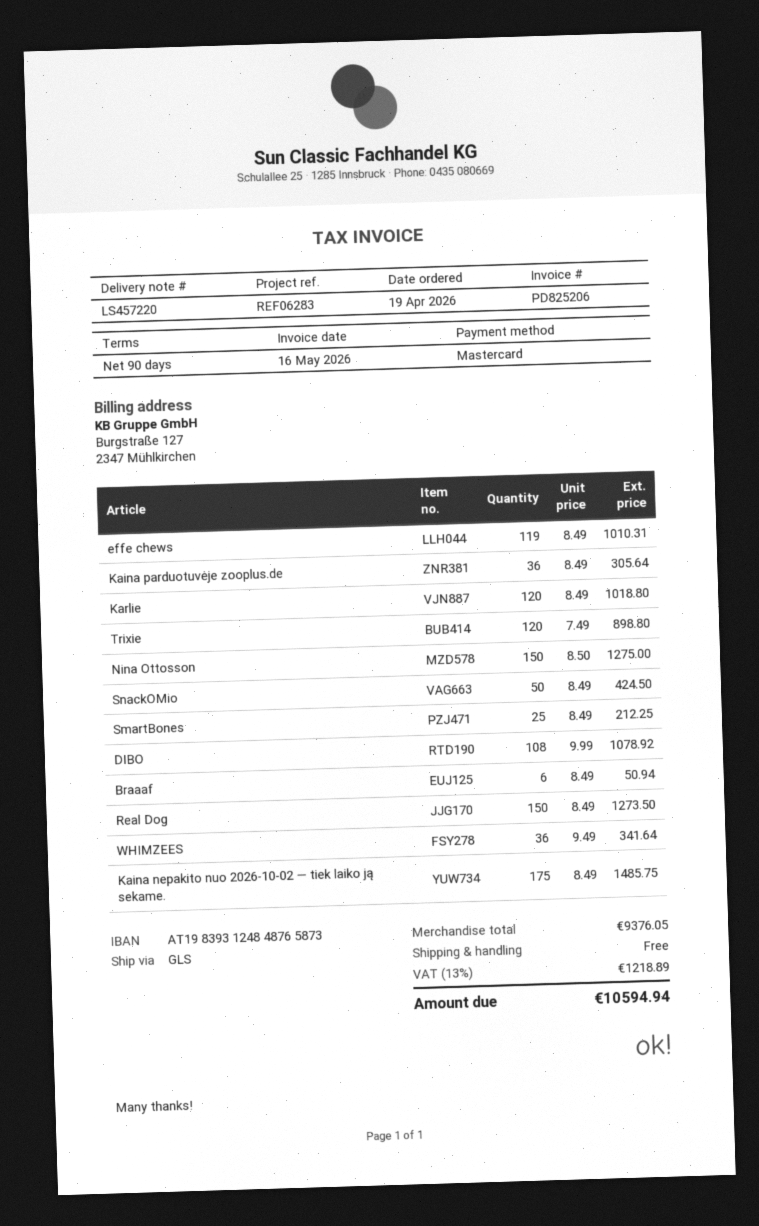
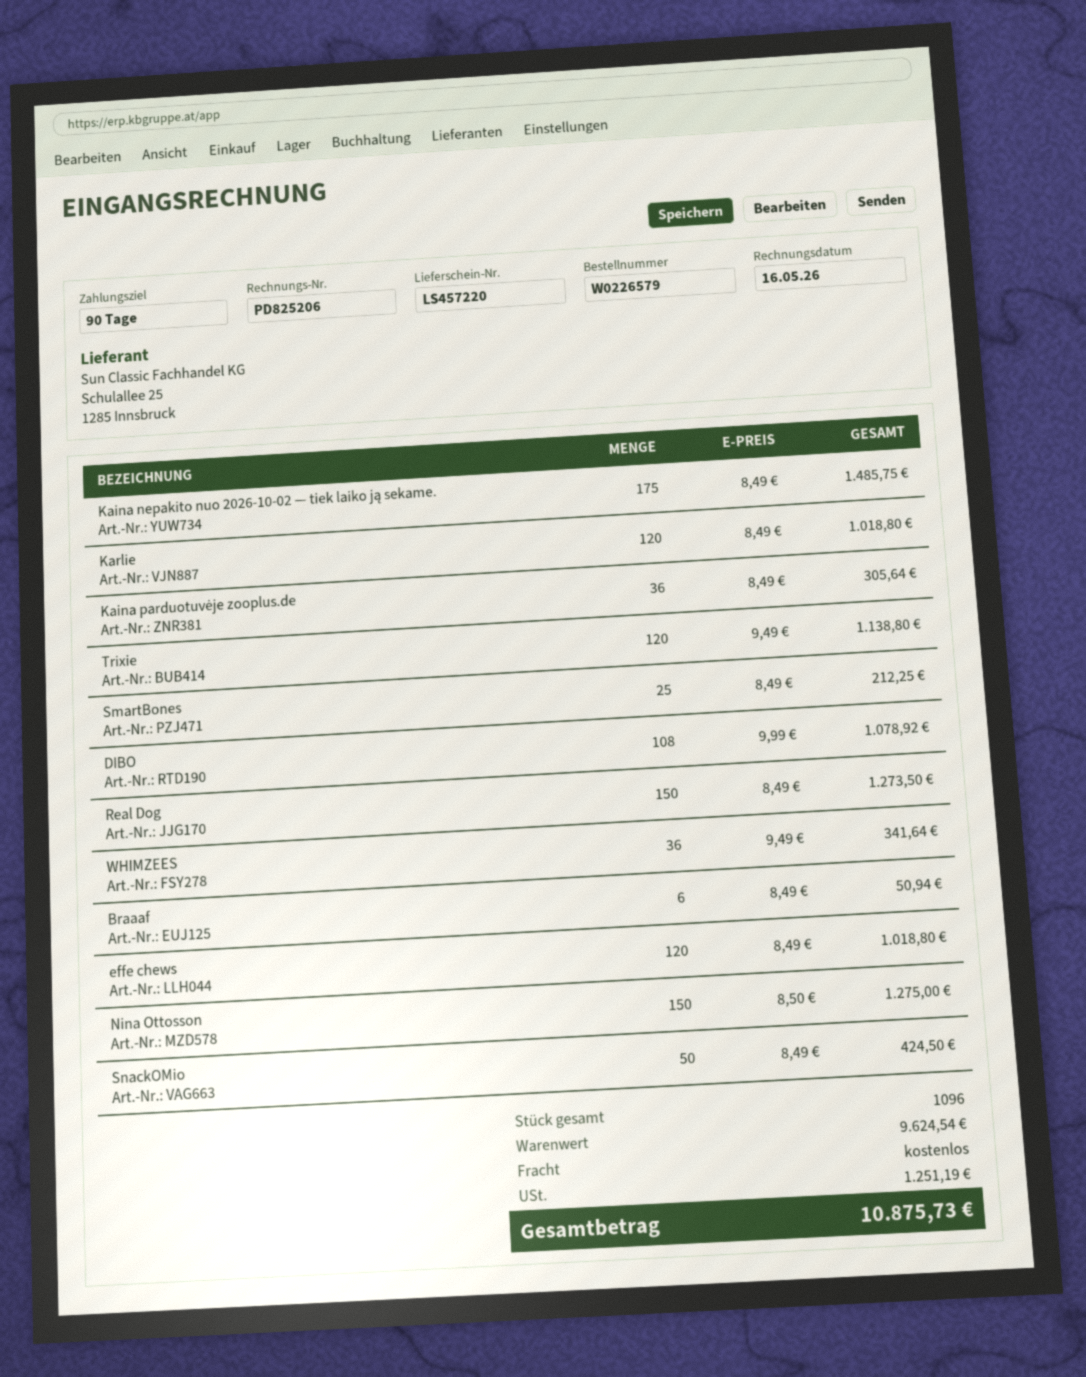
effe chews: 119 x 8.49 = 1010.31 -> 120 x 8.49 = 1018.80
Trixie: 120 x 7.49 = 898.80 -> 120 x 9.49 = 1138.80
subtotal: 9376.05 -> 9624.54
tax: 1218.89 -> 1251.19
total: 10594.94 -> 10875.73

